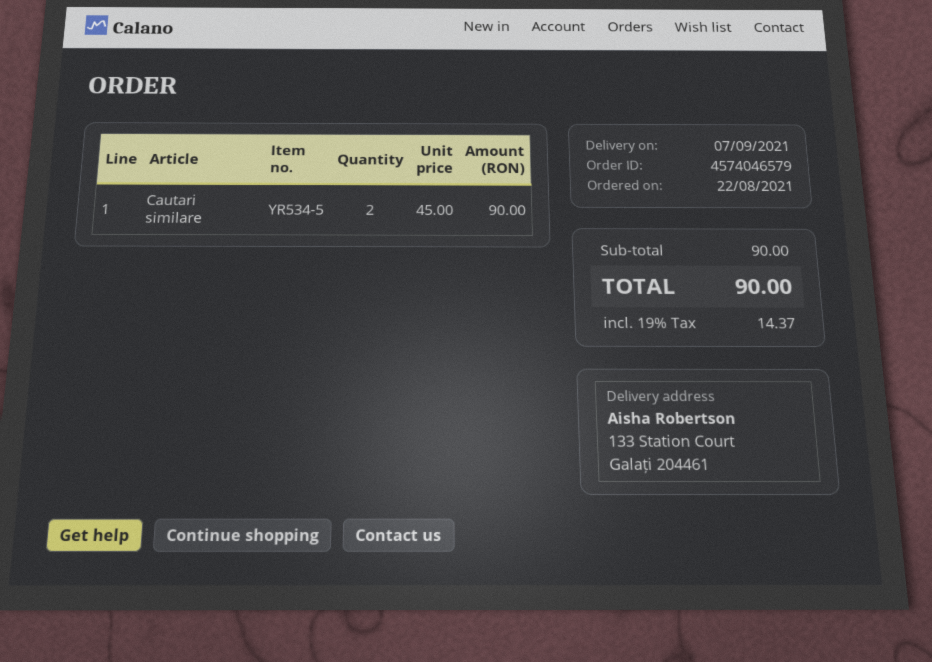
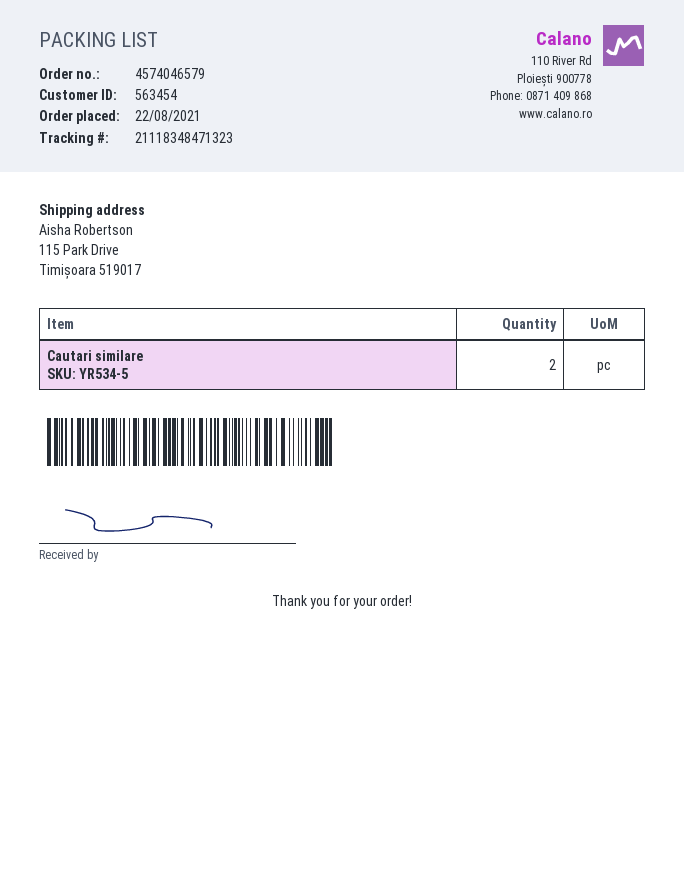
ship to: 133 Station Court, Galați 204461 -> 115 Park Drive, Timișoara 519017

